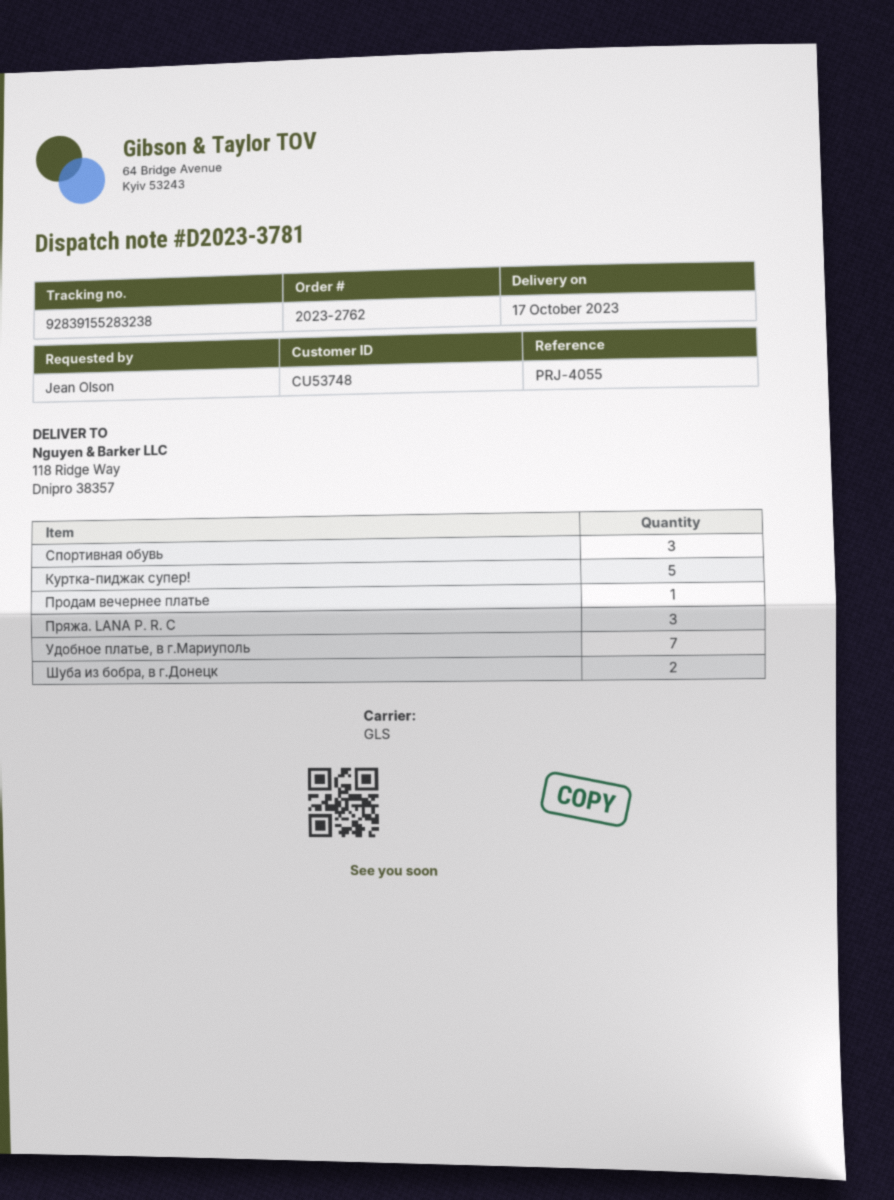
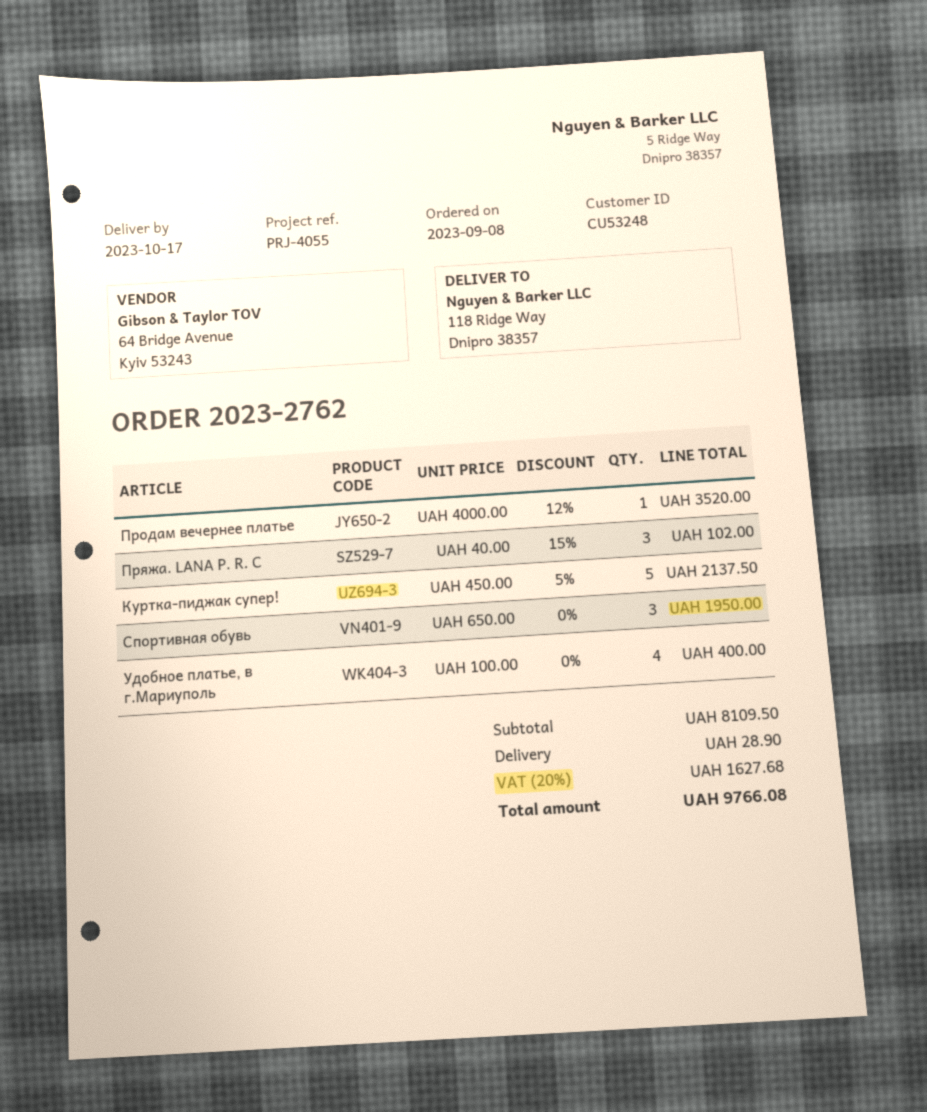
customer number: CU53748 -> CU53248
Удобное платье, в г.Мариуполь: 7 -> 4
Шуба из бобра, в г.Донецк: 2 -> none

